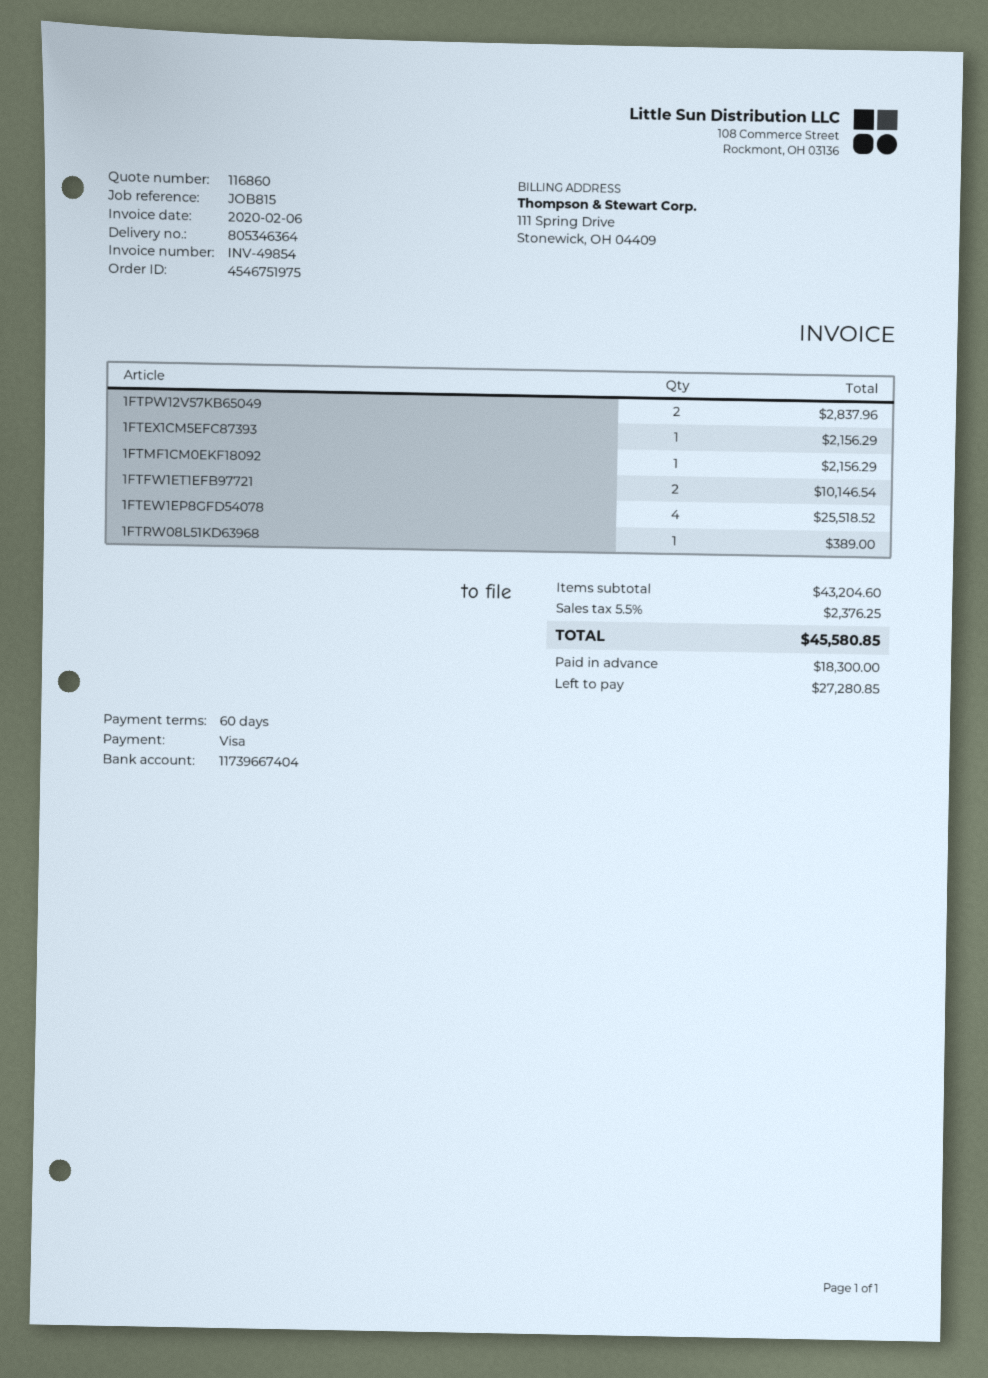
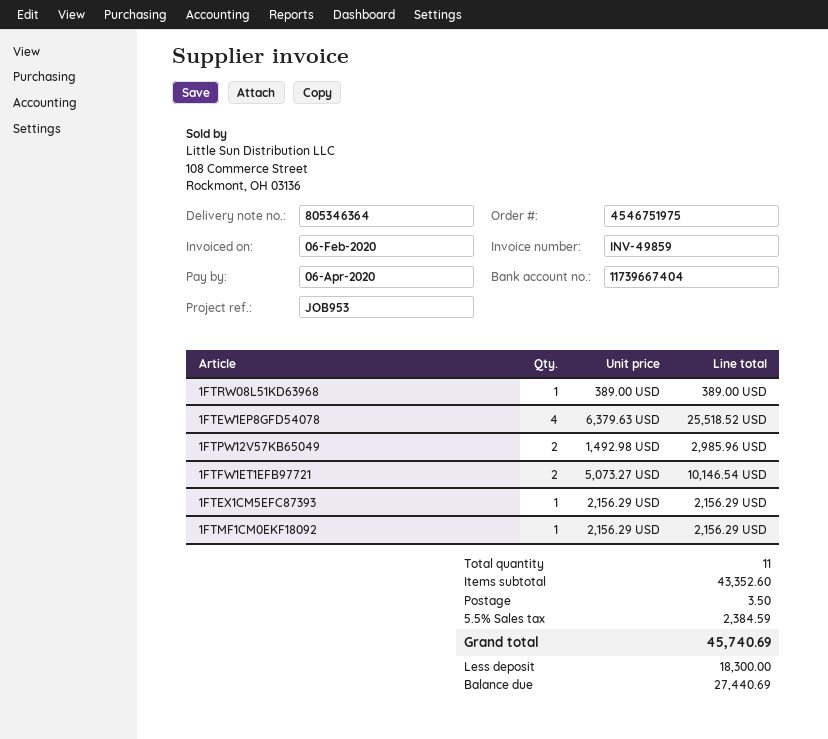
invoice number: INV-49854 -> INV-49859
reference: JOB815 -> JOB953
1FTPW12V57KB65049: 2 for 2837.96 -> 2 for 2985.96
subtotal: 43204.60 -> 43352.60
shipping: none -> 3.50
tax: 5.5% = 2376.25 -> 5.5% = 2384.59
total: 45580.85 -> 45740.69
balance: 27280.85 -> 27440.69

